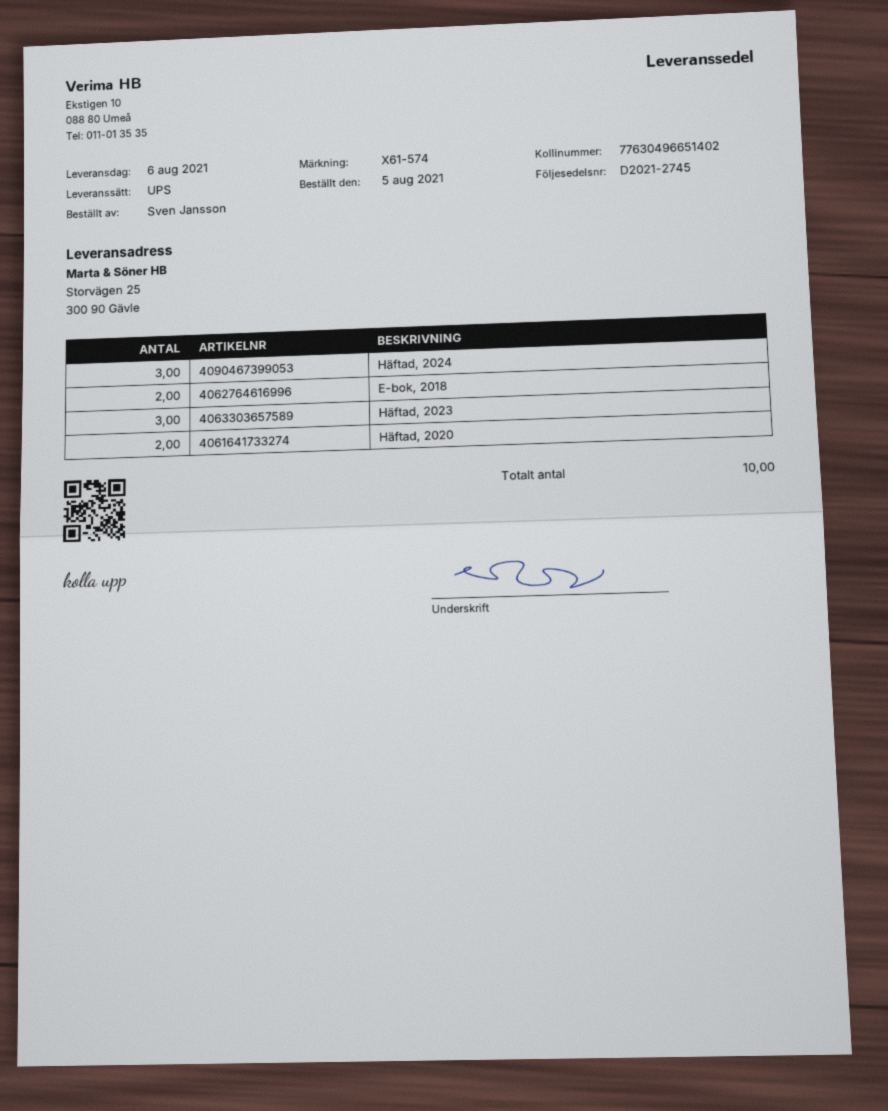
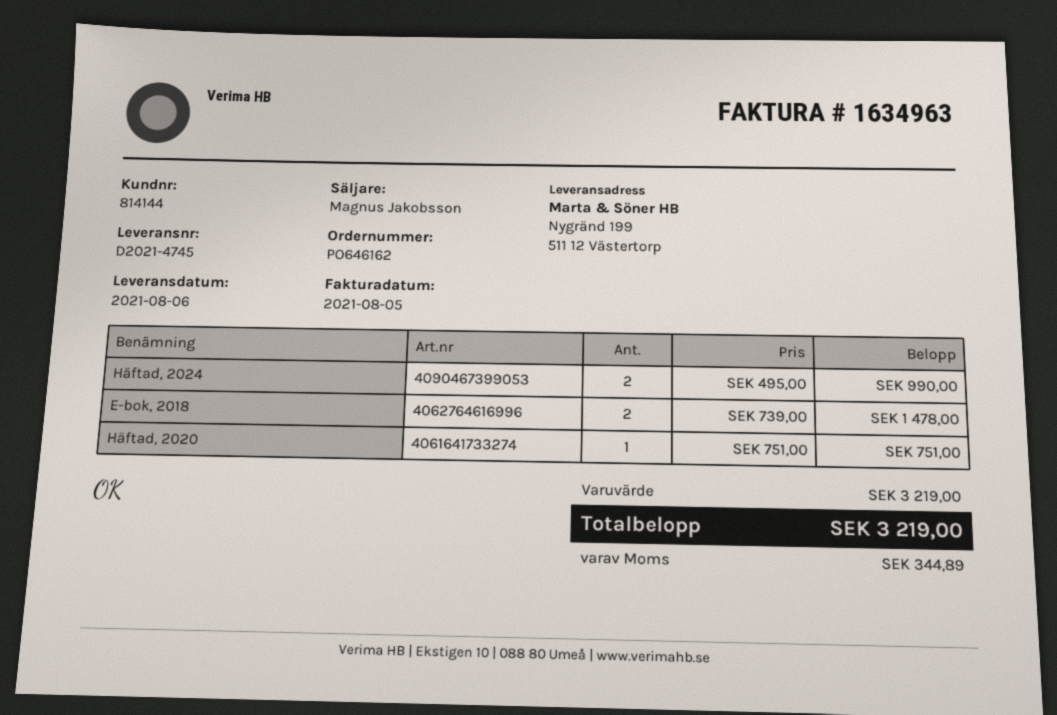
delivery note number: D2021-2745 -> D2021-4745
ship to: Storvägen 25, 300 90 Gävle -> Nygränd 199, 511 12 Västertorp
Häftad, 2024: 3 -> 2
Häftad, 2023: 3 -> none
Häftad, 2020: 2 -> 1

